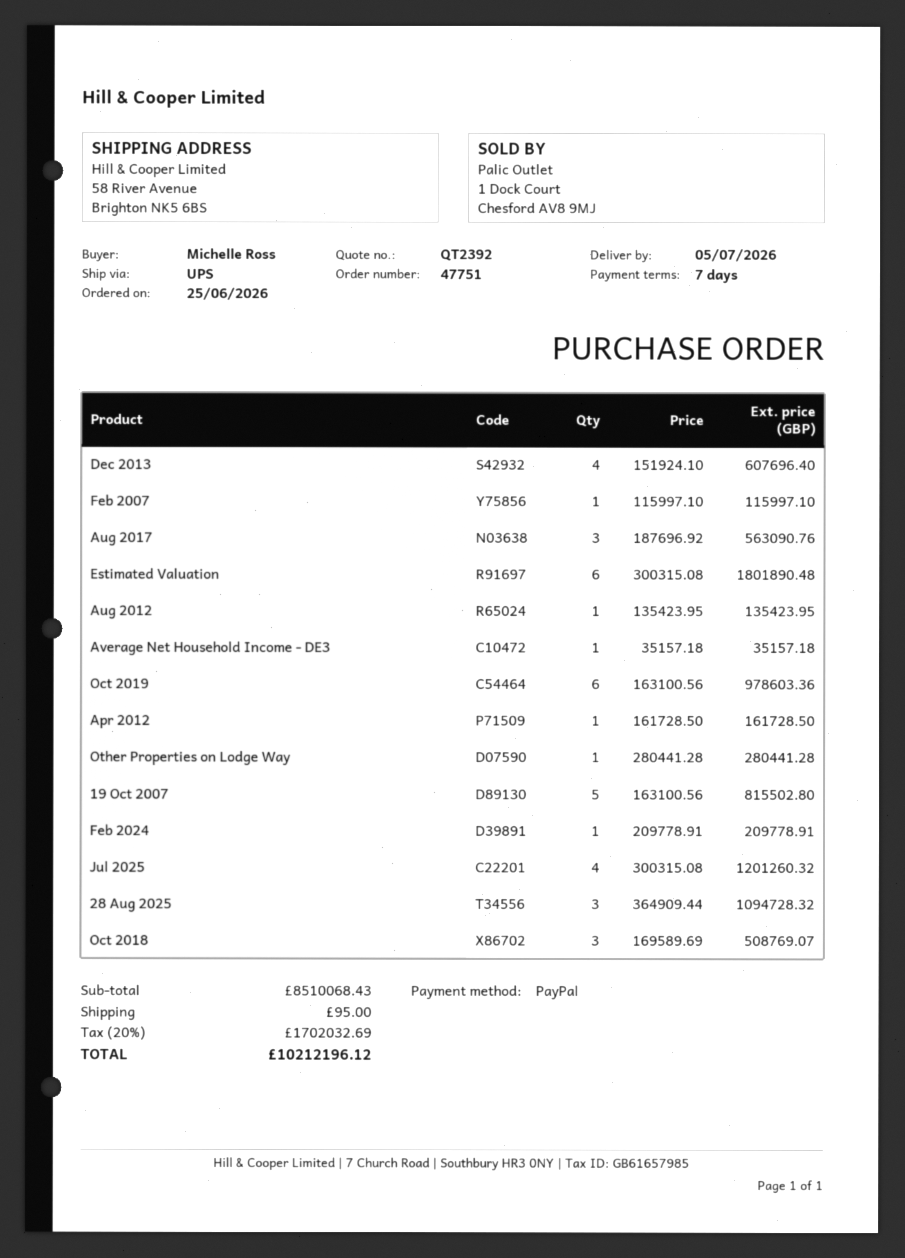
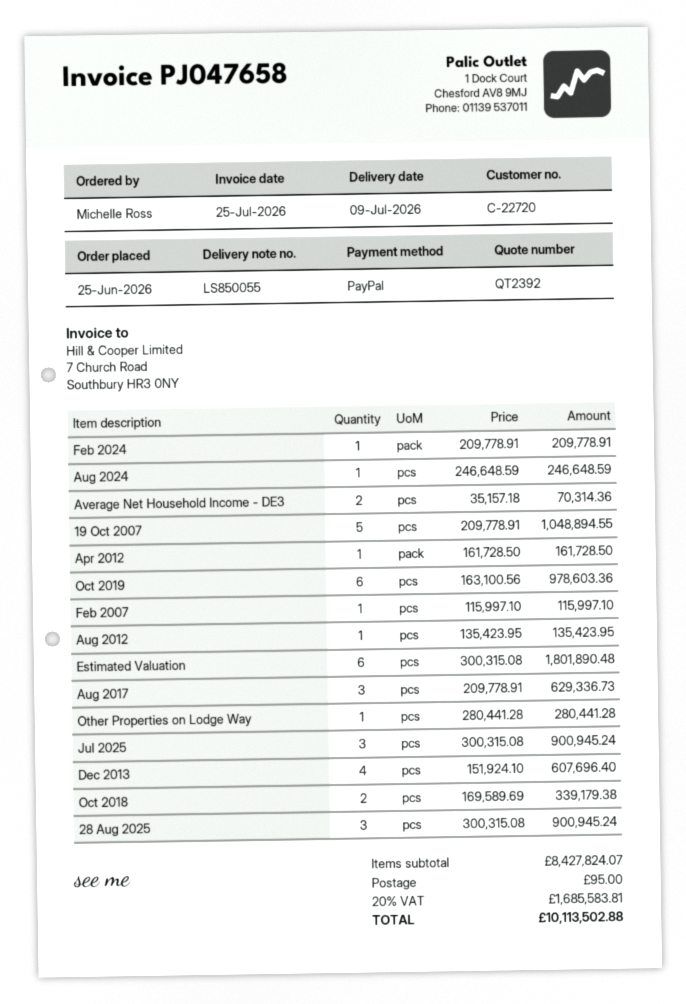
delivery date: 2026-07-05 -> 2026-07-09
Aug 2017: 3 x 187696.92 = 563090.76 -> 3 x 209778.91 = 629336.73
Average Net Household Income - DE3: 1 x 35157.18 = 35157.18 -> 2 x 35157.18 = 70314.36
19 Oct 2007: 5 x 163100.56 = 815502.80 -> 5 x 209778.91 = 1048894.55
Jul 2025: 4 x 300315.08 = 1201260.32 -> 3 x 300315.08 = 900945.24
28 Aug 2025: 3 x 364909.44 = 1094728.32 -> 3 x 300315.08 = 900945.24
Oct 2018: 3 x 169589.69 = 508769.07 -> 2 x 169589.69 = 339179.38
Aug 2024: none -> 1 x 246648.59 = 246648.59
subtotal: 8510068.43 -> 8427824.07
tax: 20% = 1702032.69 -> 20% = 1685583.81
total: 10212196.12 -> 10113502.88

